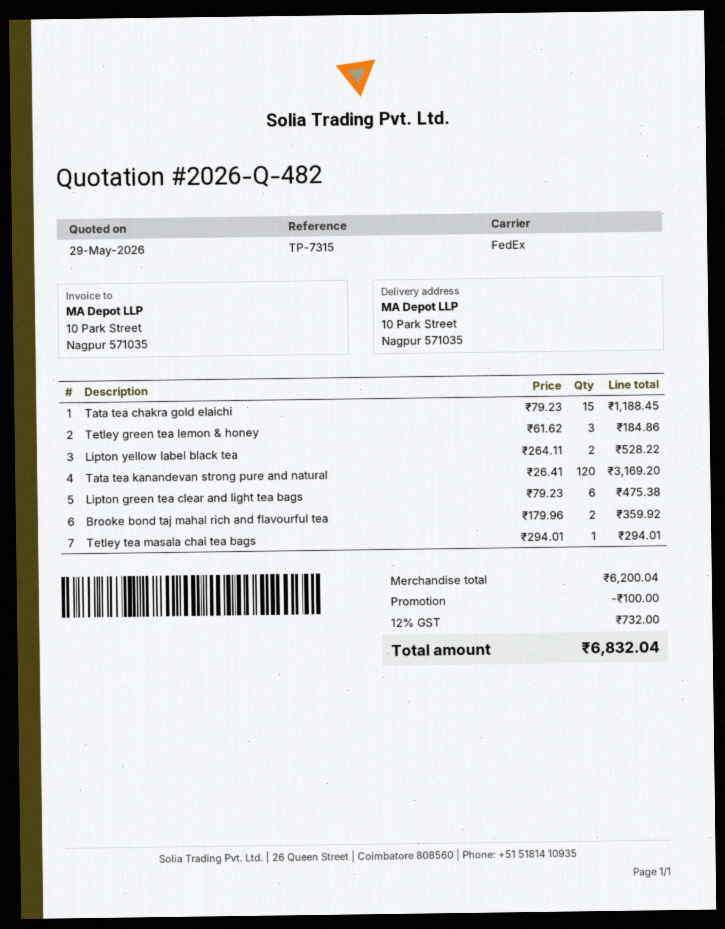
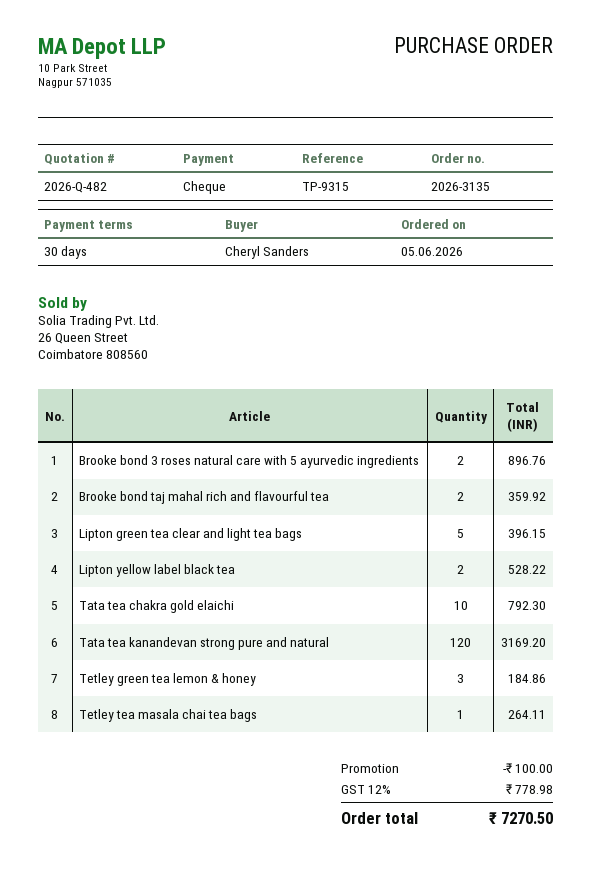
reference: TP-7315 -> TP-9315
Tata tea chakra gold elaichi: 15 for 1188.45 -> 10 for 792.30
Lipton green tea clear and light tea bags: 6 for 475.38 -> 5 for 396.15
Tetley tea masala chai tea bags: 1 for 294.01 -> 1 for 264.11
Brooke bond 3 roses natural care with 5 ayurvedic ingredients: none -> 2 for 896.76
tax: 12% = 732.00 -> 12% = 778.98
total: 6832.04 -> 7270.50

